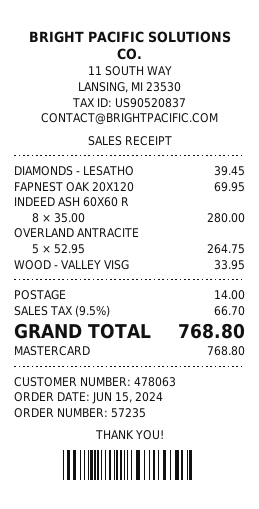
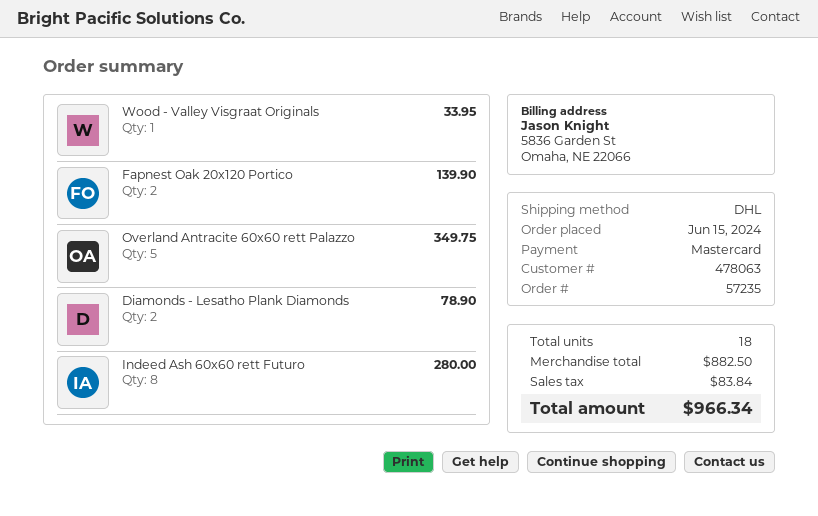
DIAMONDS - LESATHO: 1 for 39.45 -> 2 for 78.90
FAPNEST OAK 20X120: 1 for 69.95 -> 2 for 139.90
OVERLAND ANTRACITE: 5 for 264.75 -> 5 for 349.75
shipping: 14.00 -> none
tax: 66.70 -> 83.84
total: 768.80 -> 966.34

